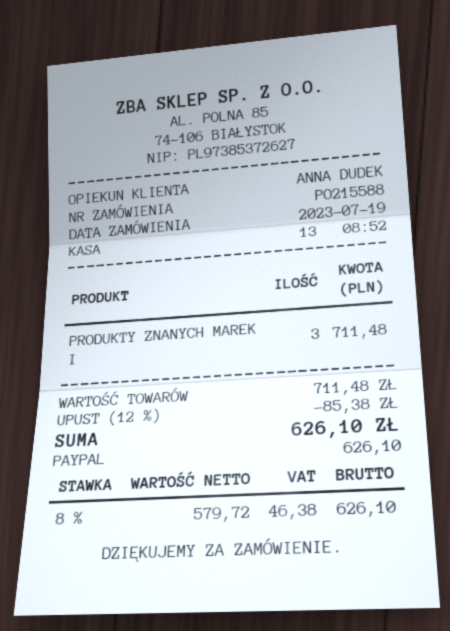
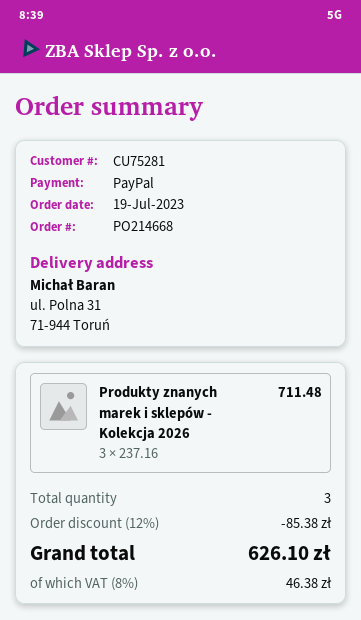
order number: PO215588 -> PO214668

